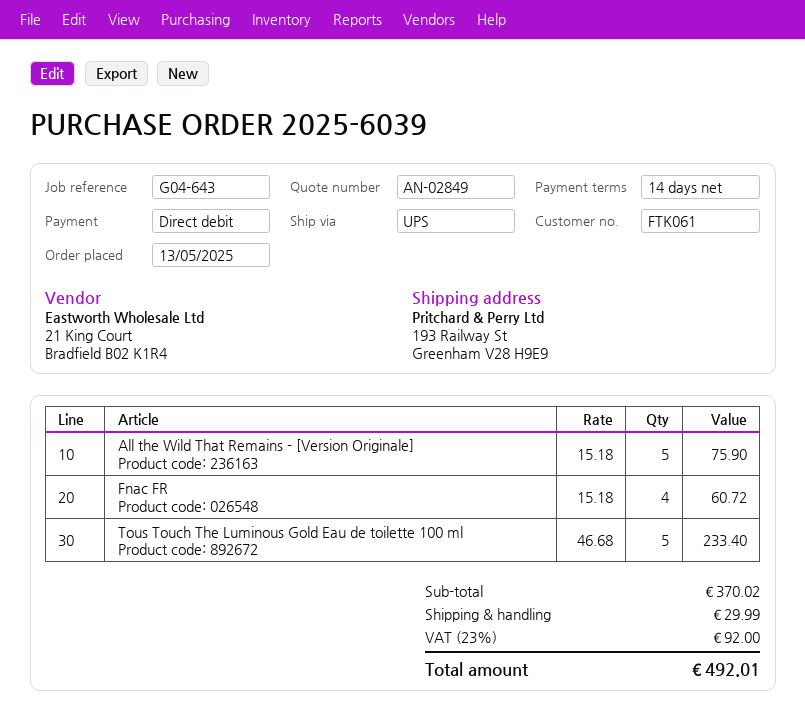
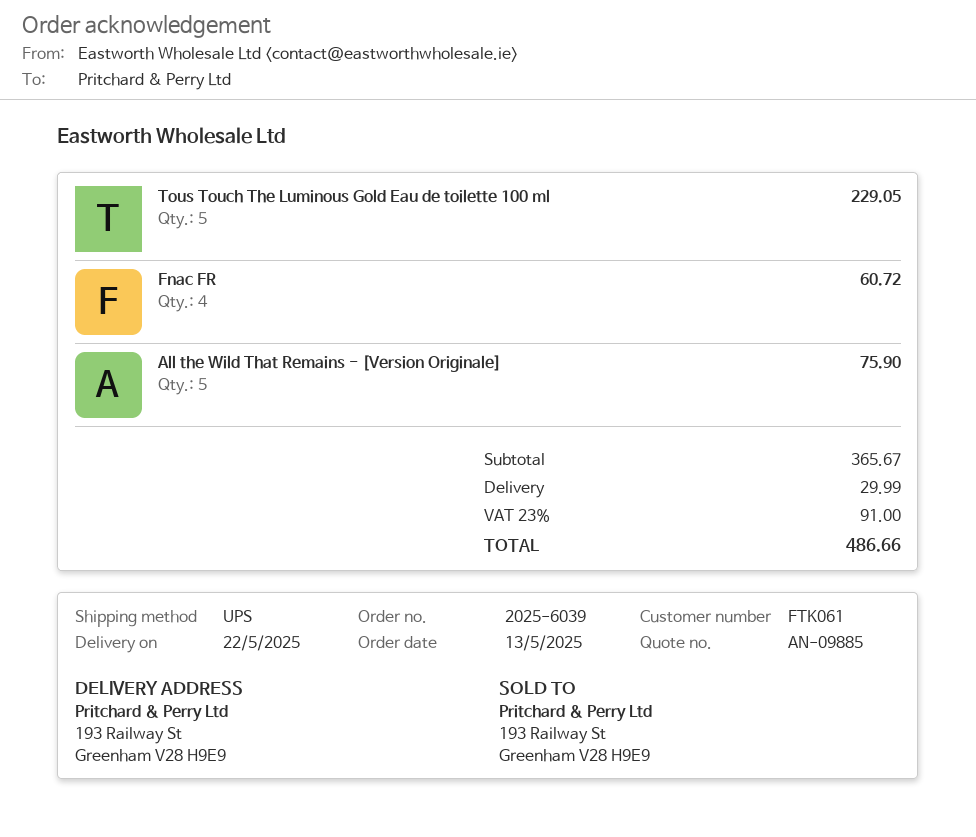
quote number: AN-02849 -> AN-09885
Tous Touch The Luminous Gold Eau de toilette 100 ml: 5 for 233.40 -> 5 for 229.05
subtotal: 370.02 -> 365.67
tax: 23% = 92.00 -> 23% = 91.00
total: 492.01 -> 486.66

